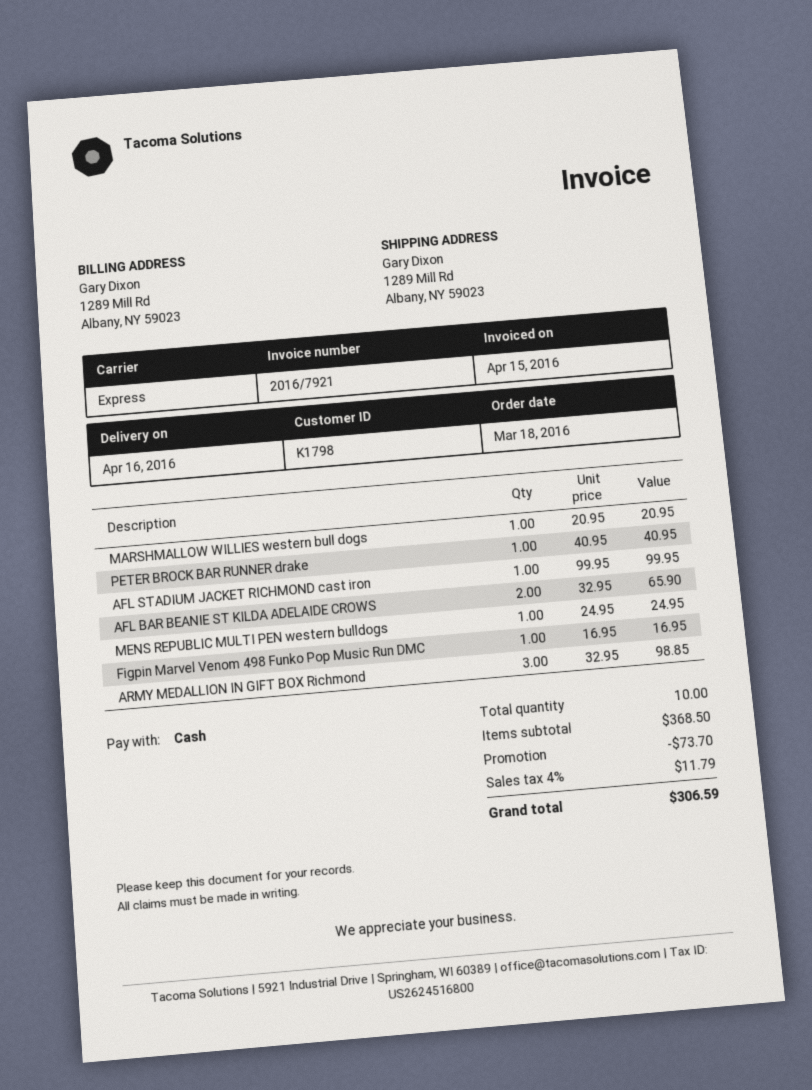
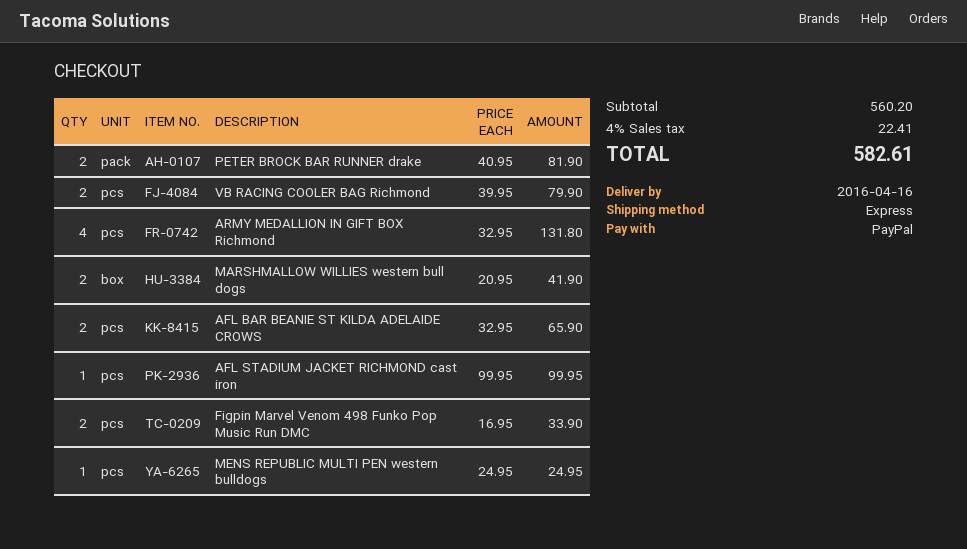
payment method: cash -> PayPal
MARSHMALLOW WILLIES western bull dogs: 1 x 20.95 = 20.95 -> 2 x 20.95 = 41.90
PETER BROCK BAR RUNNER drake: 1 x 40.95 = 40.95 -> 2 x 40.95 = 81.90
Figpin Marvel Venom 498 Funko Pop Music Run DMC: 1 x 16.95 = 16.95 -> 2 x 16.95 = 33.90
ARMY MEDALLION IN GIFT BOX Richmond: 3 x 32.95 = 98.85 -> 4 x 32.95 = 131.80
VB RACING COOLER BAG Richmond: none -> 2 x 39.95 = 79.90
subtotal: 368.50 -> 560.20
discount: 73.70 -> none
tax: 4% = 11.79 -> 4% = 22.41
total: 306.59 -> 582.61

